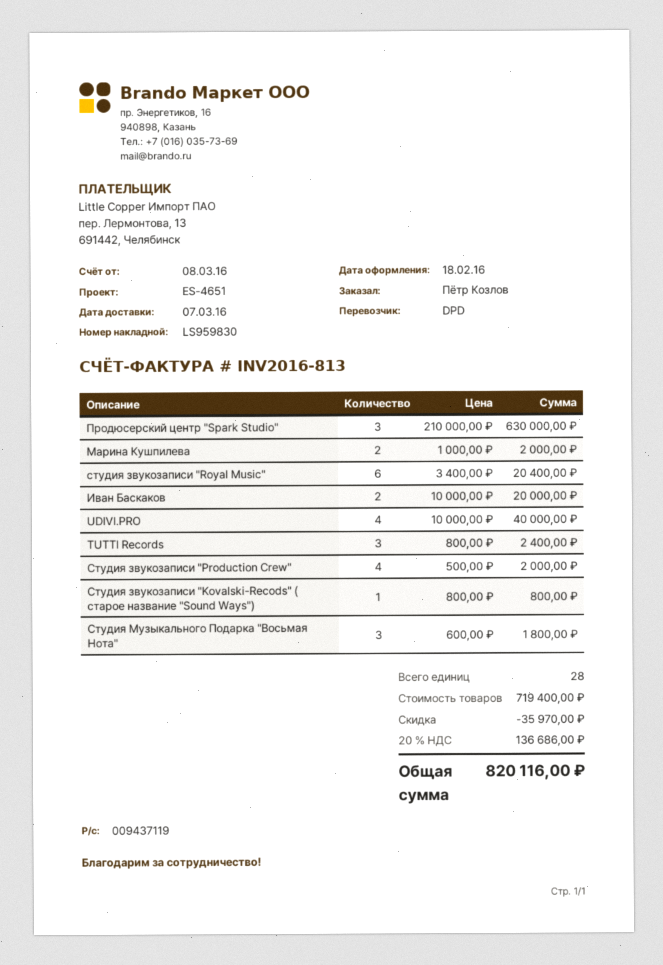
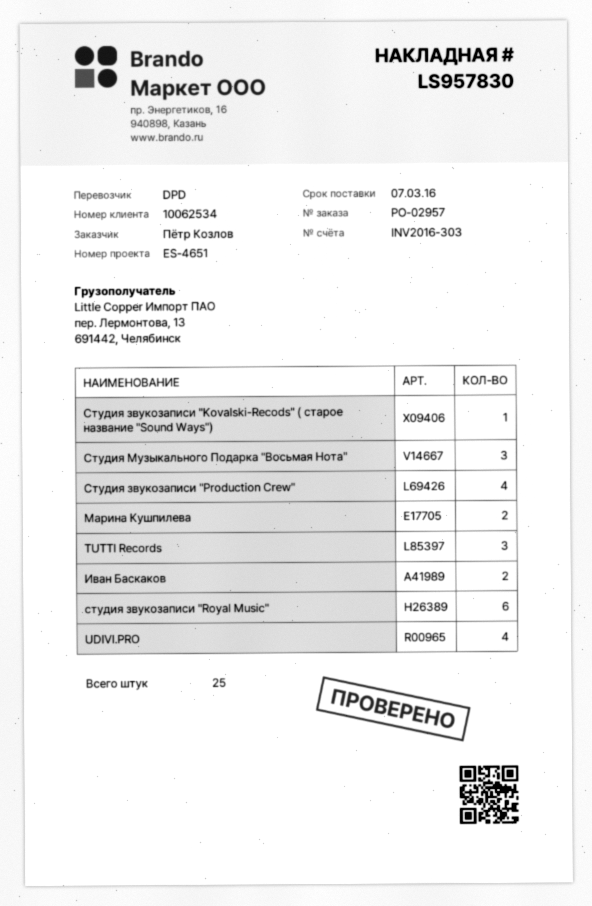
delivery note number: LS959830 -> LS957830
invoice number: INV2016-813 -> INV2016-303
Продюсерский центр "Spark Studio": 3 -> none
total quantity: 28 -> 25

